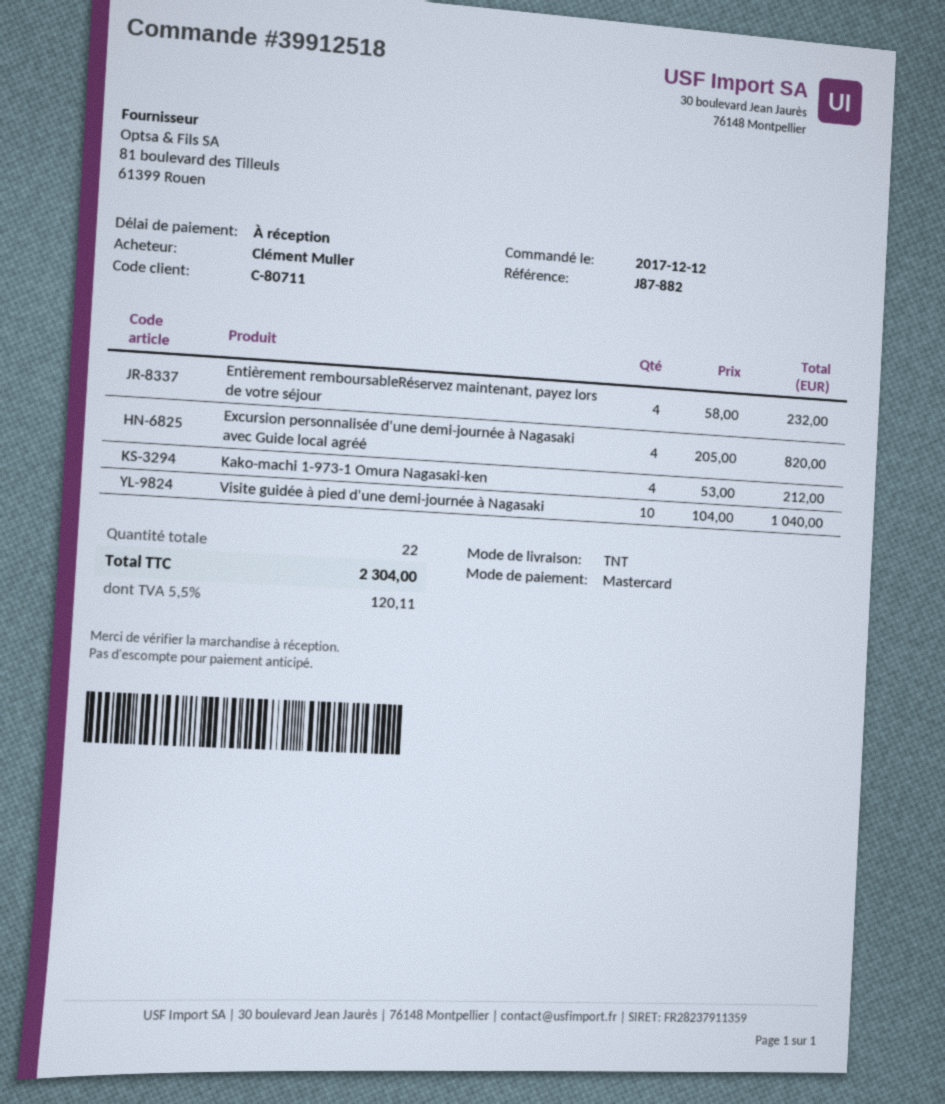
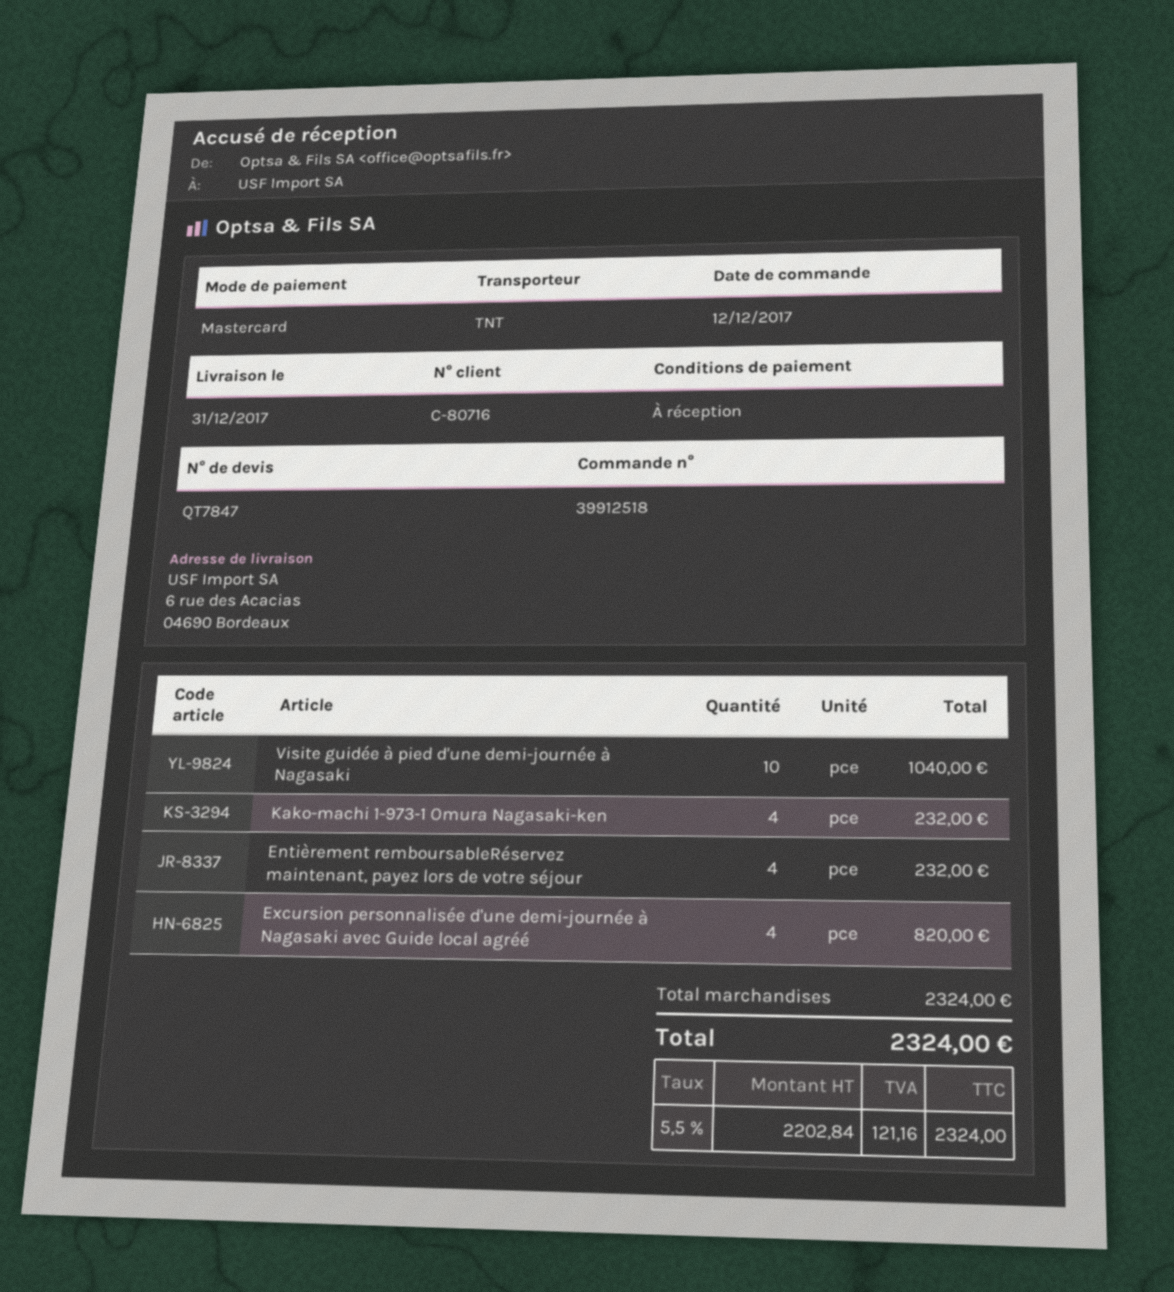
customer number: C-80711 -> C-80716
Kako-machi 1-973-1 Omura Nagasaki-ken: 4 for 212.00 -> 4 for 232.00
tax: 5.5% = 120.11 -> 5.5% = 121.16
total: 2304.00 -> 2324.00

